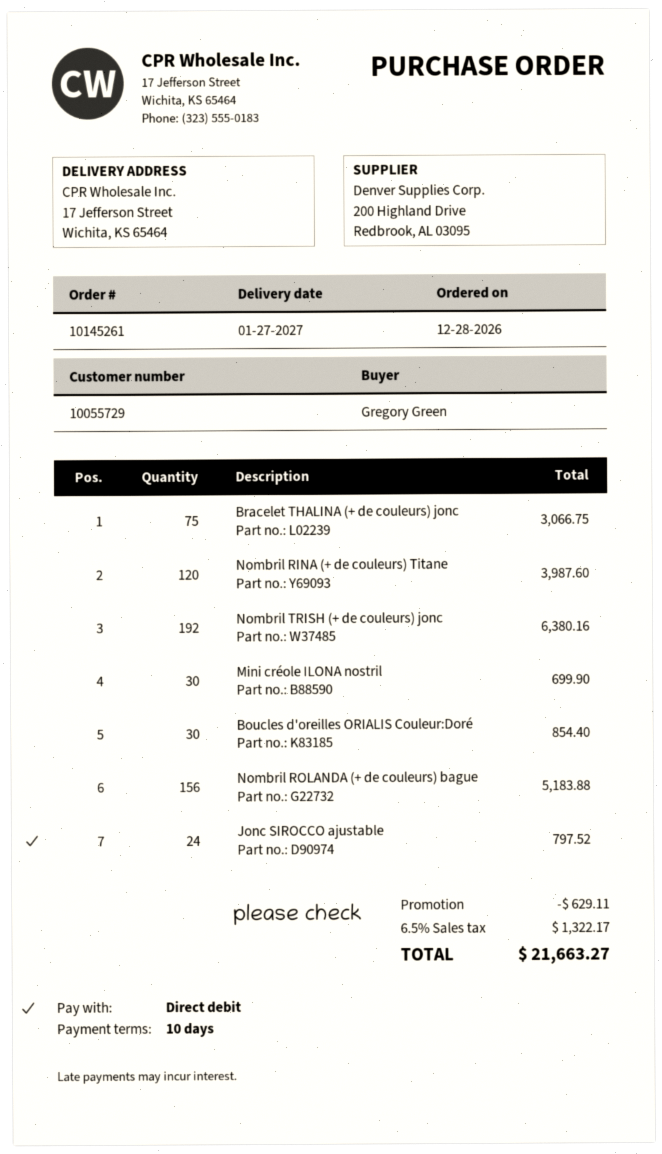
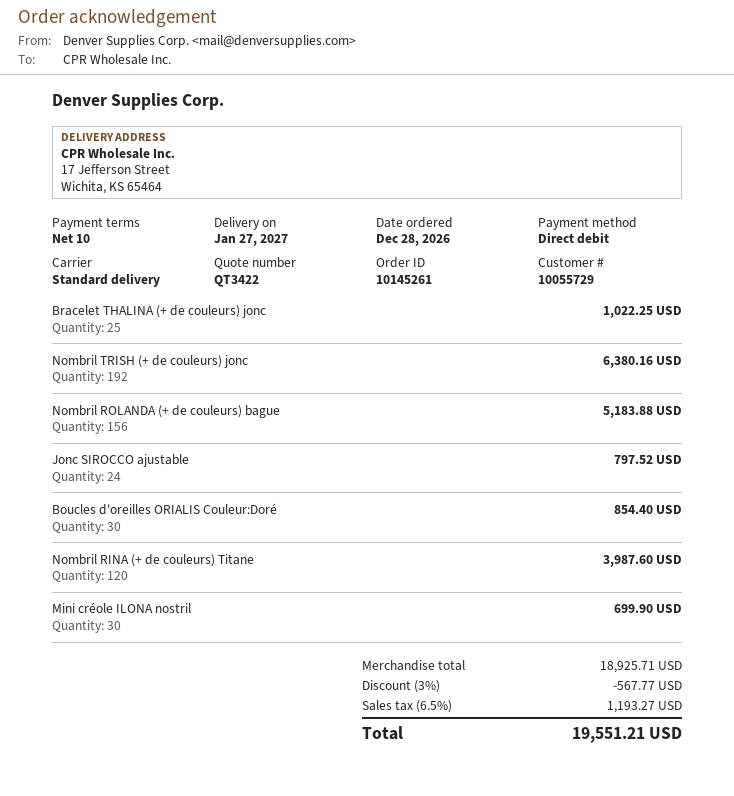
Bracelet THALINA (+ de couleurs) jonc: 75 for 3066.75 -> 25 for 1022.25
discount: 629.11 -> 567.77
tax: 6.5% = 1322.17 -> 6.5% = 1193.27
total: 21663.27 -> 19551.21

